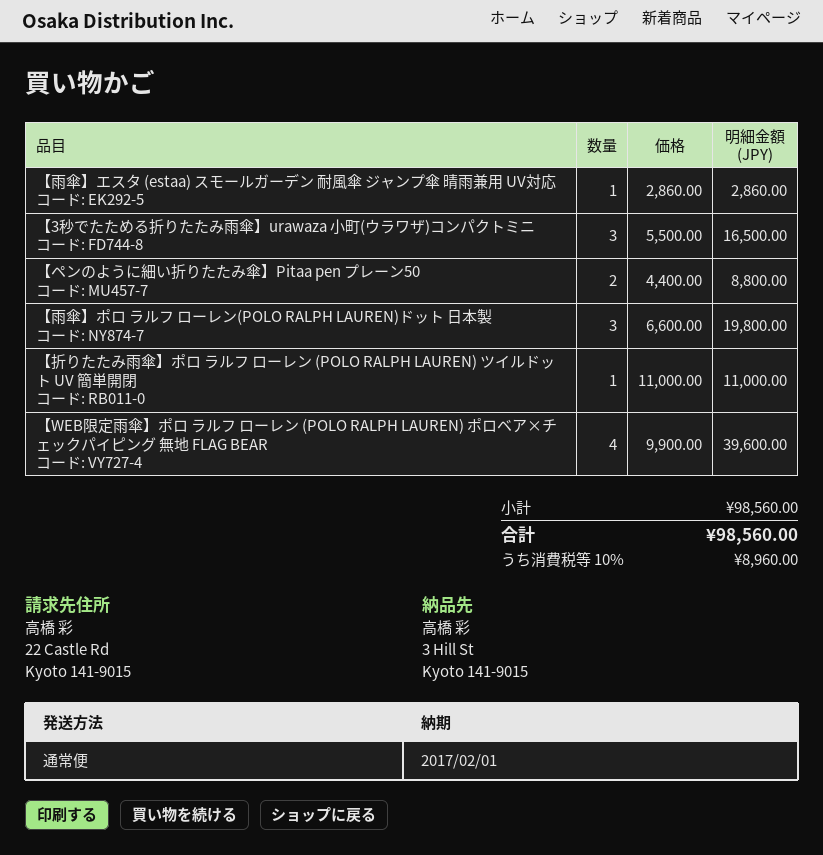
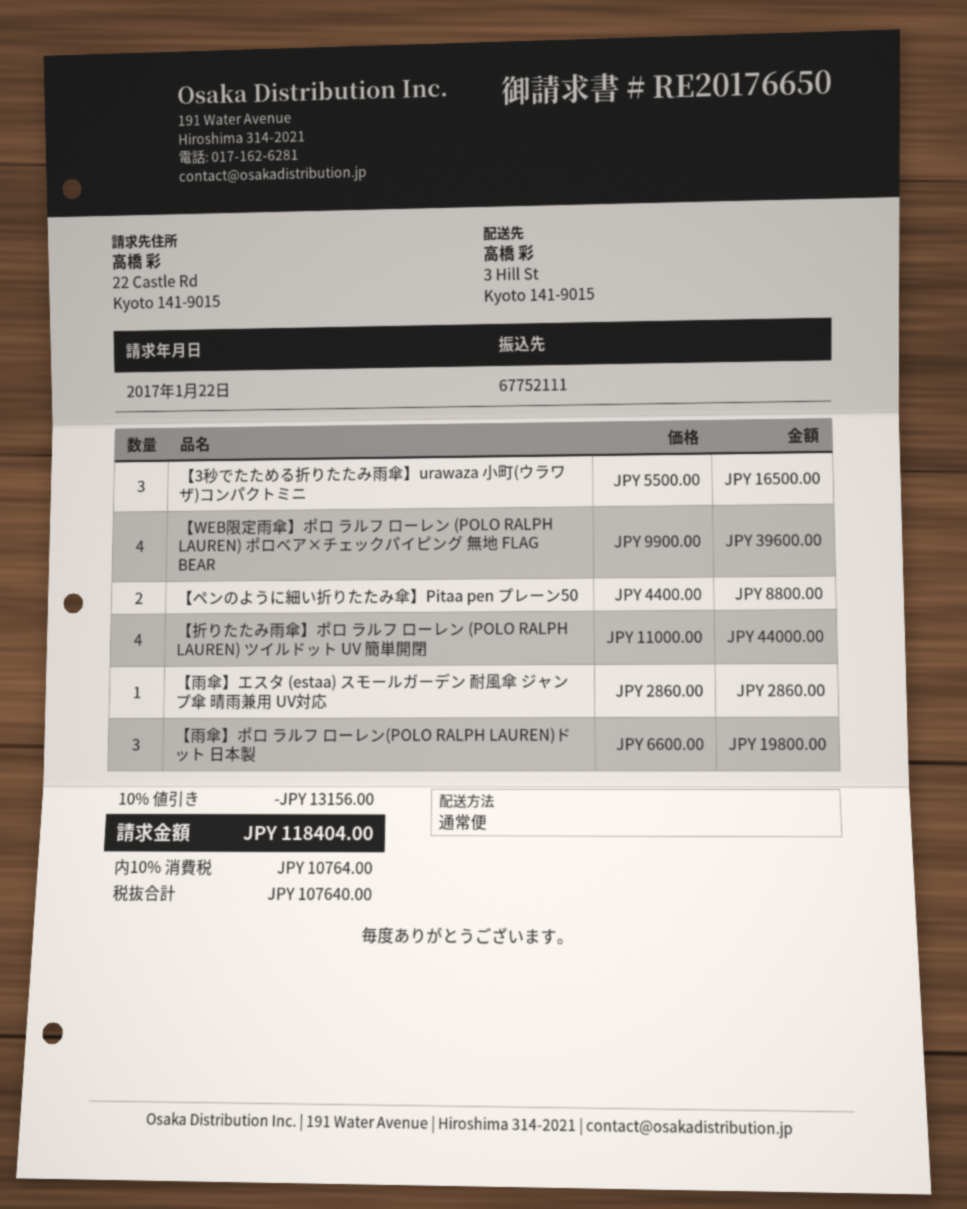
【折りたたみ雨傘】ポロ ラルフ ローレン (POLO RALPH LAUREN) ツイルドット UV 簡単開閉: 1 x 11000.00 = 11000.00 -> 4 x 11000.00 = 44000.00
discount: none -> 10% = 13156.00
tax: 10% = 8960.00 -> 10% = 10764.00
total: 98560.00 -> 118404.00

